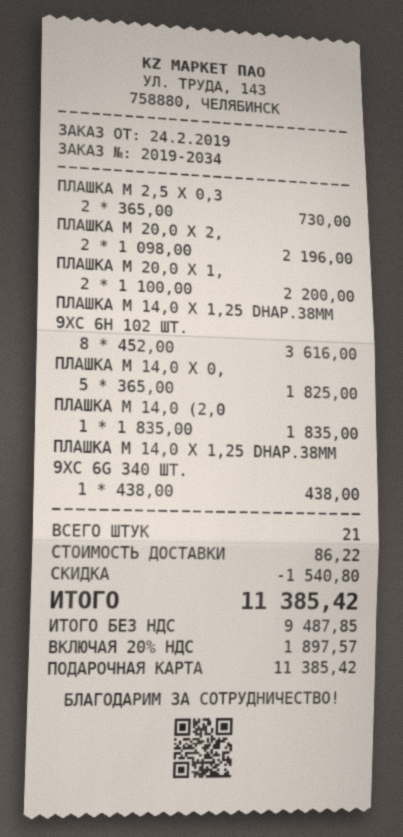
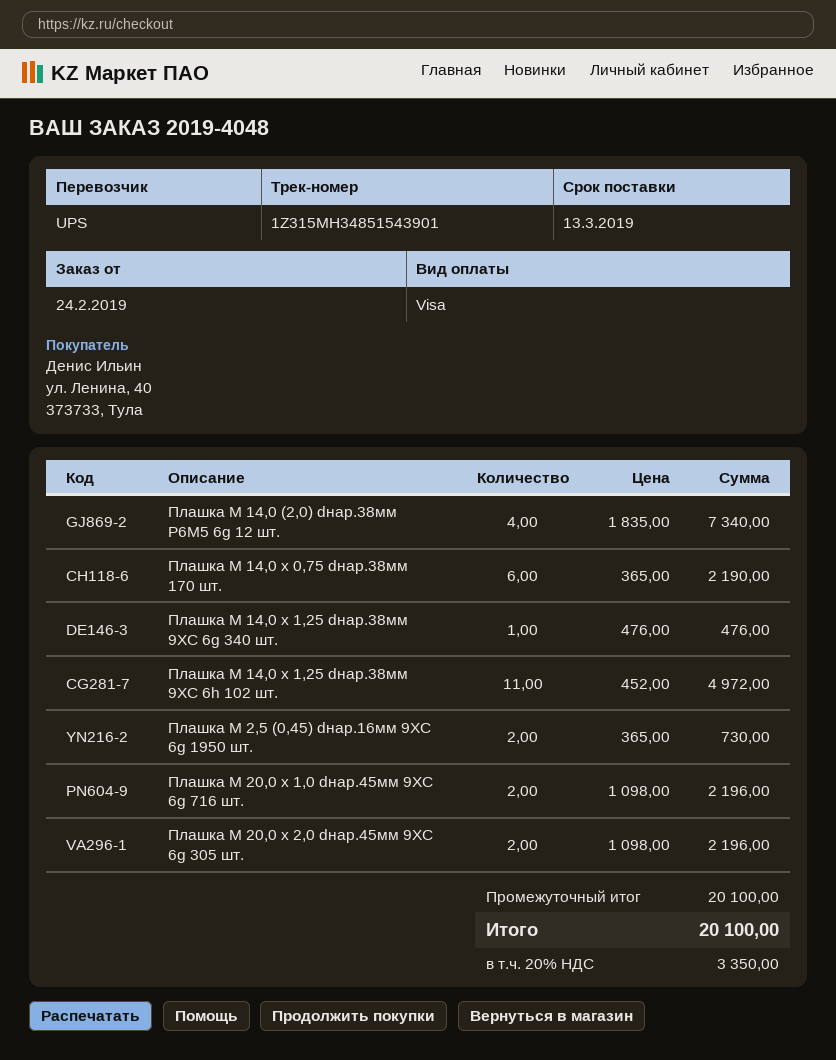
order number: 2019-2034 -> 2019-4048
payment method: gift card -> Visa
ПЛАШКА М 2,5 Х 0,3: 2 x 365.00 = 730.00 -> none
ПЛАШКА М 20,0 Х 1,: 2 x 1100.00 = 2200.00 -> 2 x 1098.00 = 2196.00
ПЛАШКА М 14,0 Х 1,25 DНАР.38ММ 9ХС 6H 102 ШТ.: 8 x 452.00 = 3616.00 -> 11 x 452.00 = 4972.00
ПЛАШКА М 14,0 Х 0,: 5 x 365.00 = 1825.00 -> 6 x 365.00 = 2190.00
ПЛАШКА М 14,0 (2,0: 1 x 1835.00 = 1835.00 -> 4 x 1835.00 = 7340.00
ПЛАШКА М 14,0 Х 1,25 DНАР.38ММ 9ХС 6G 340 ШТ.: 1 x 438.00 = 438.00 -> 1 x 476.00 = 476.00
Плашка М 2,5 (0,45) dнар.16мм 9ХС 6g 1950 шт.: none -> 2 x 365.00 = 730.00
discount: 1540.80 -> none
shipping: 86.22 -> none
tax: 20% = 1897.57 -> 20% = 3350.00
total: 11385.42 -> 20100.00

